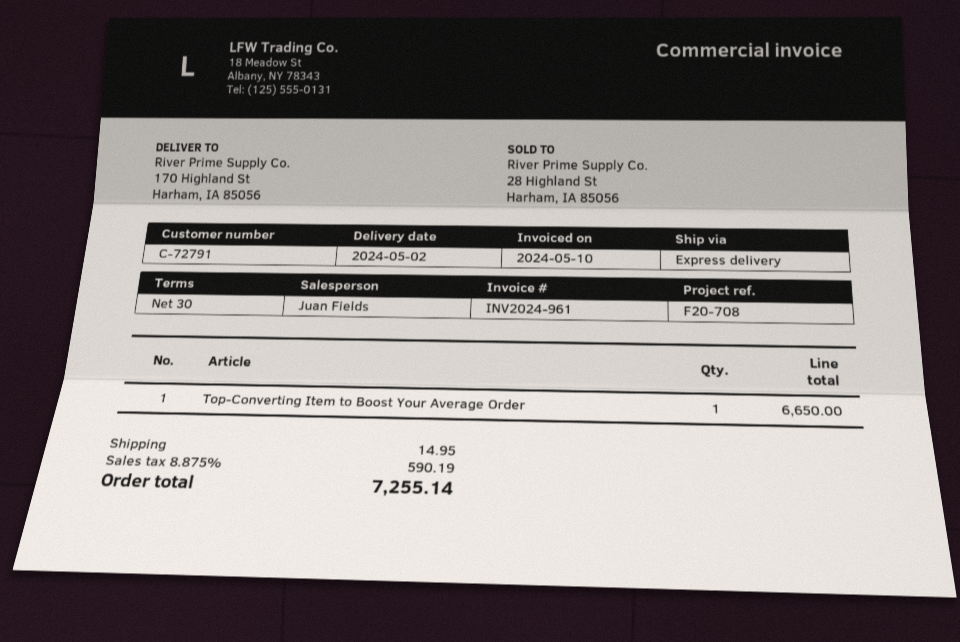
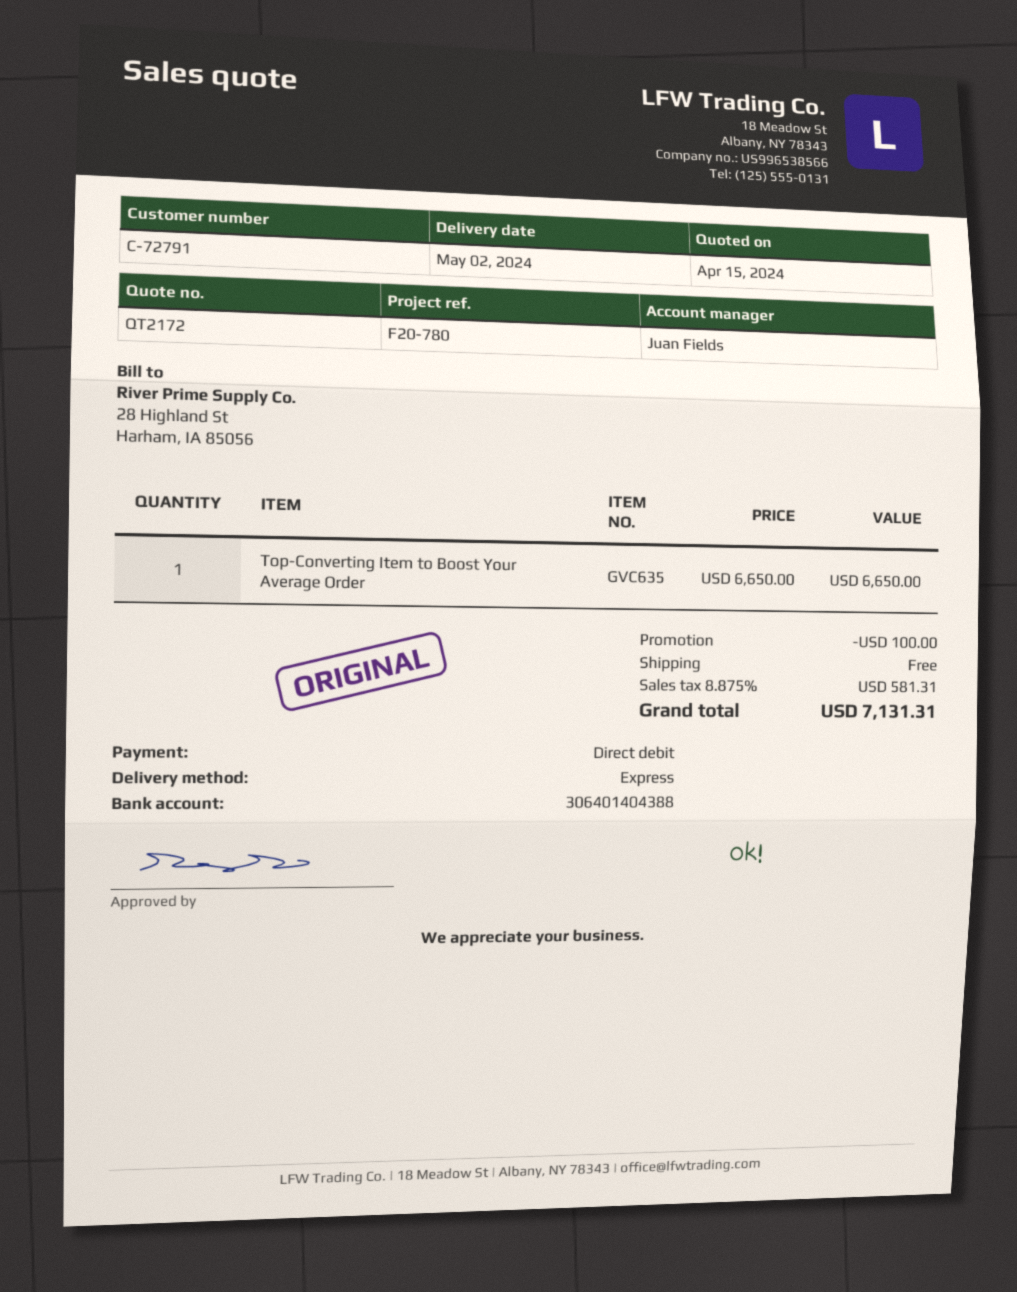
reference: F20-708 -> F20-780
discount: none -> 100.00
shipping: 14.95 -> 0.00
tax: 8.875% = 590.19 -> 8.875% = 581.31
total: 7255.14 -> 7131.31

